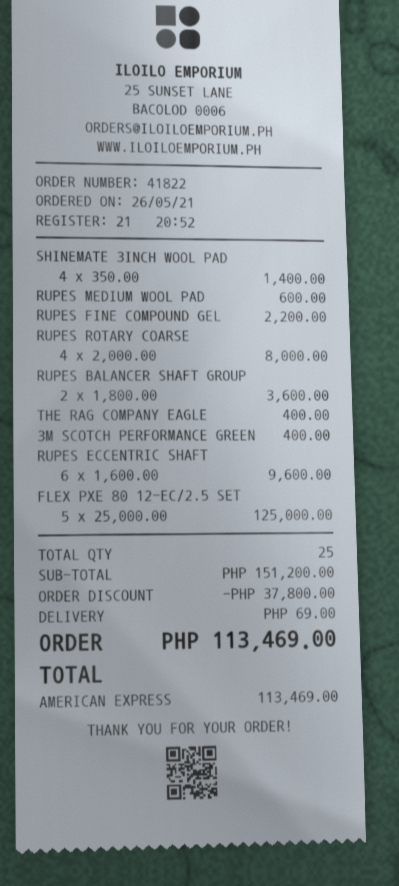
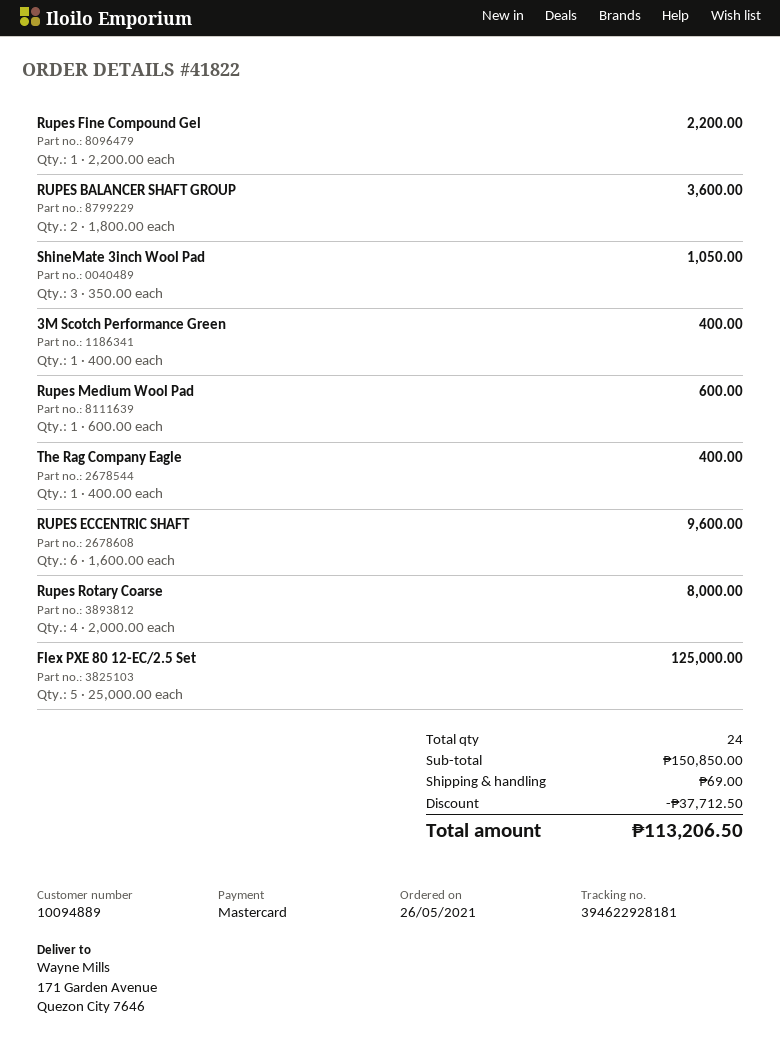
payment method: American Express -> Mastercard
SHINEMATE 3INCH WOOL PAD: 4 x 350.00 = 1400.00 -> 3 x 350.00 = 1050.00
total quantity: 25 -> 24
subtotal: 151200.00 -> 150850.00
discount: 37800.00 -> 37712.50
total: 113469.00 -> 113206.50

